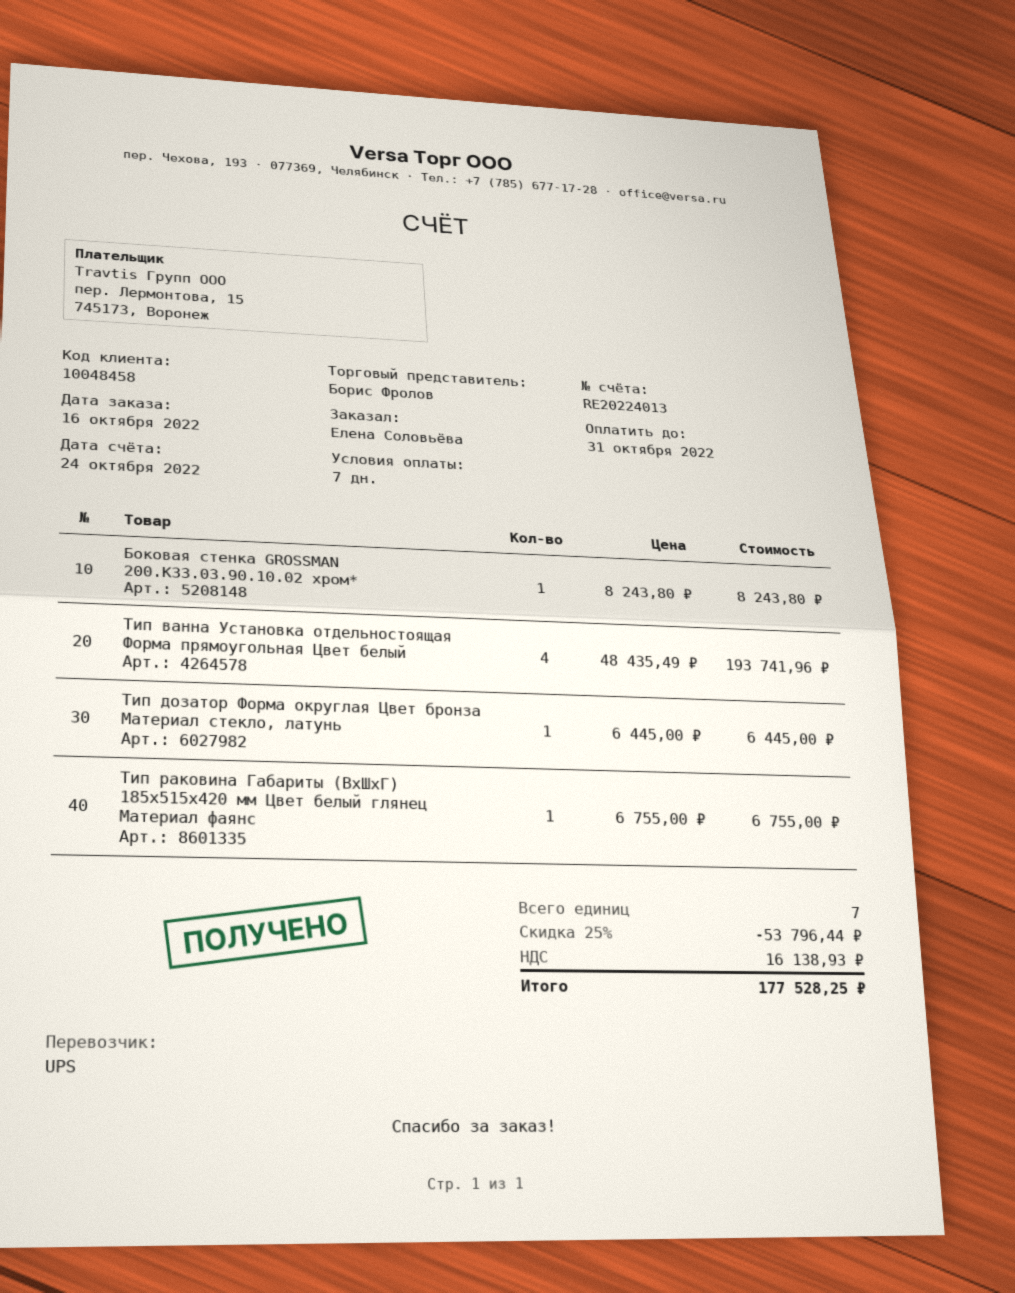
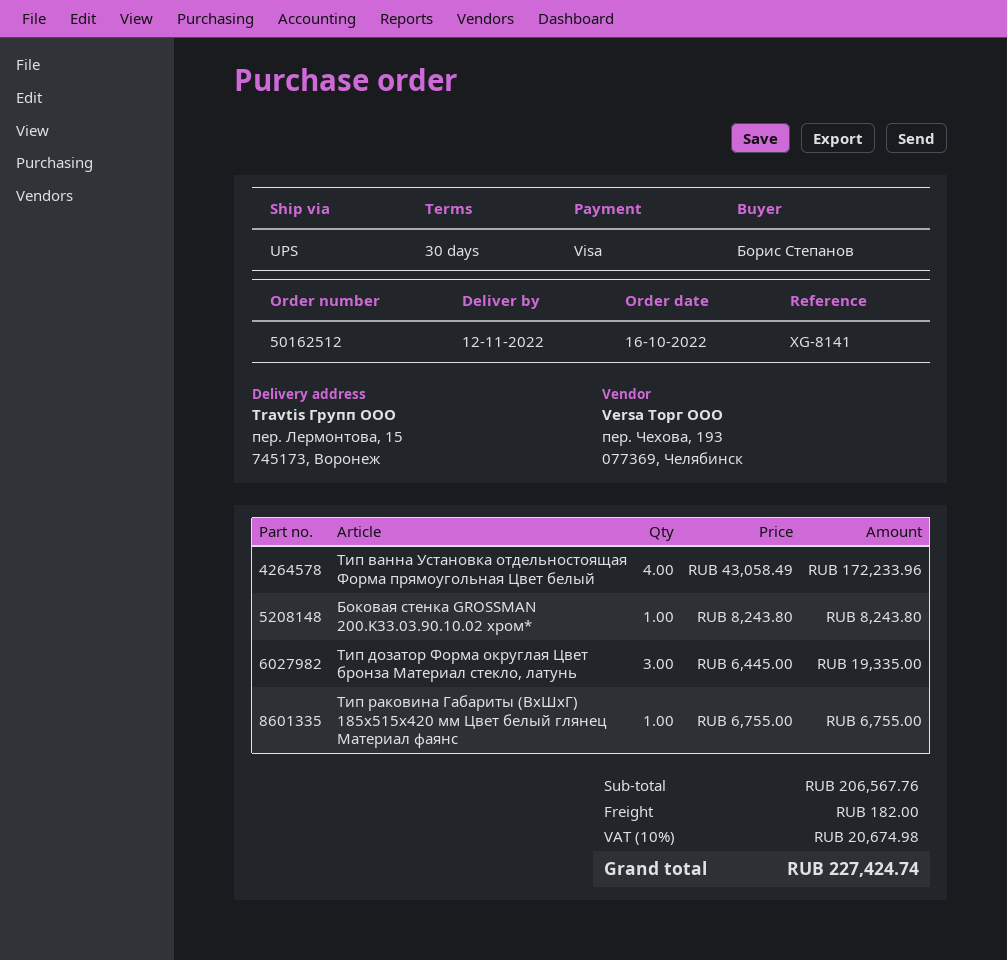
payment terms: 7 days -> 30 days
ordered by: Елена Соловьёва -> Борис Степанов
Тип ванна Установка отдельностоящая Форма прямоугольная Цвет белый: 4 x 48435.49 = 193741.96 -> 4 x 43058.49 = 172233.96
Тип дозатор Форма округлая Цвет бронза Материал стекло, латунь: 1 x 6445.00 = 6445.00 -> 3 x 6445.00 = 19335.00
discount: 25% = 53796.44 -> none
shipping: none -> 182.00
tax: 16138.93 -> 20674.98
total: 177528.25 -> 227424.74

